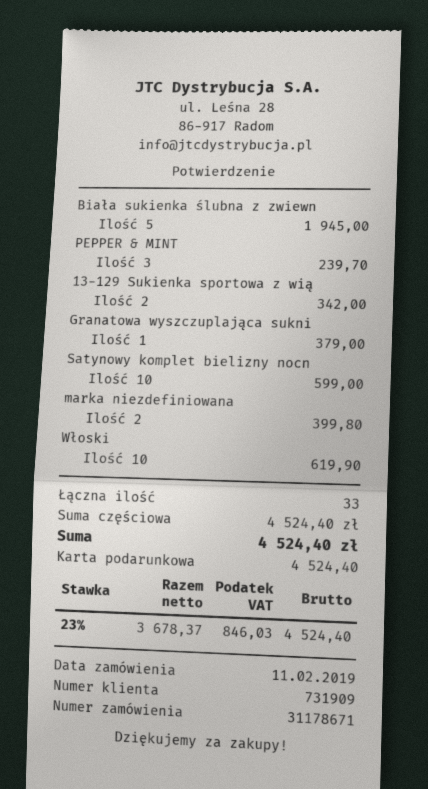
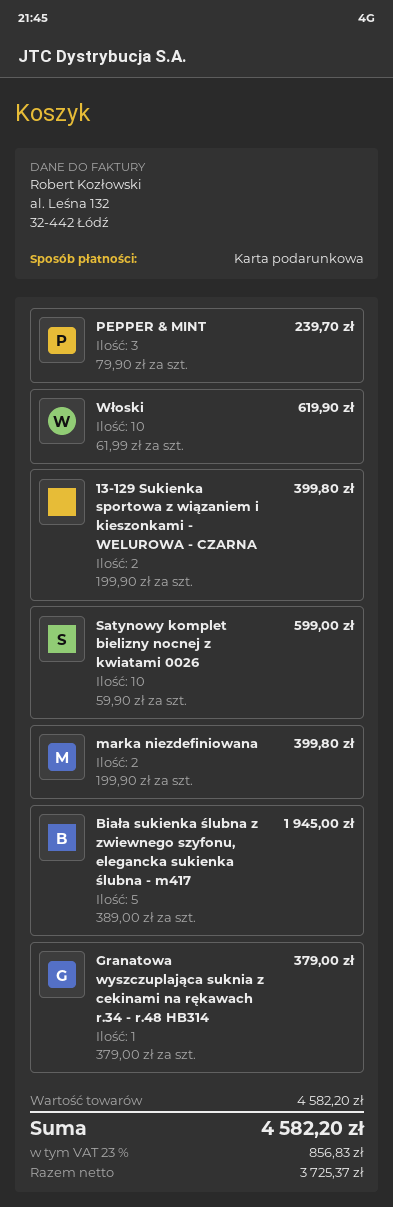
13-129 Sukienka sportowa z wią: 2 for 342.00 -> 2 for 399.80
subtotal: 4524.40 -> 4582.20
net: 3678.37 -> 3725.37
tax: 23% = 846.03 -> 23% = 856.83
total: 4524.40 -> 4582.20

